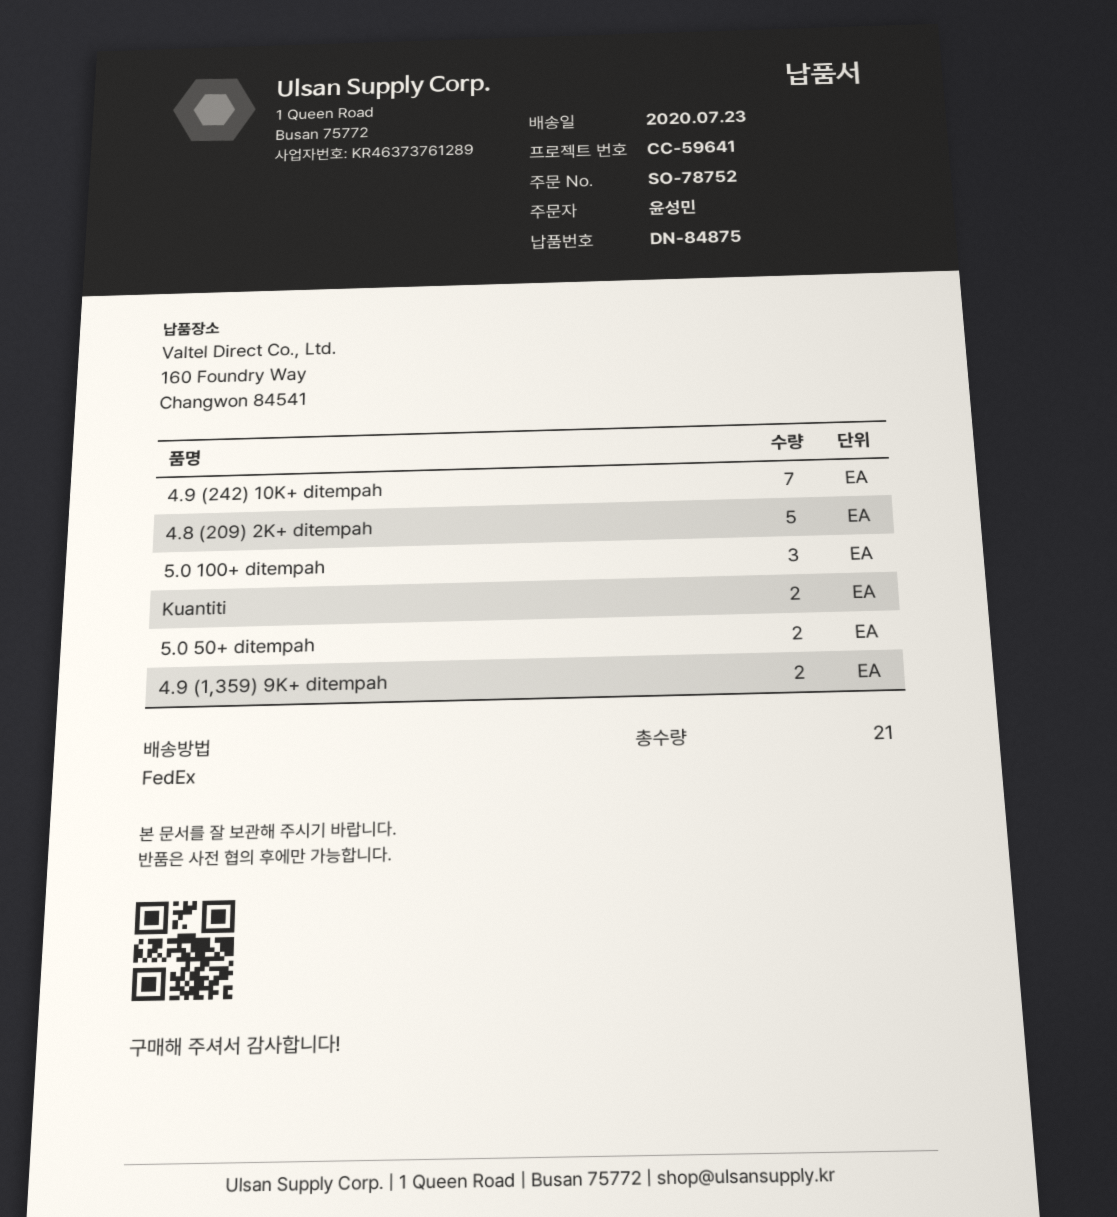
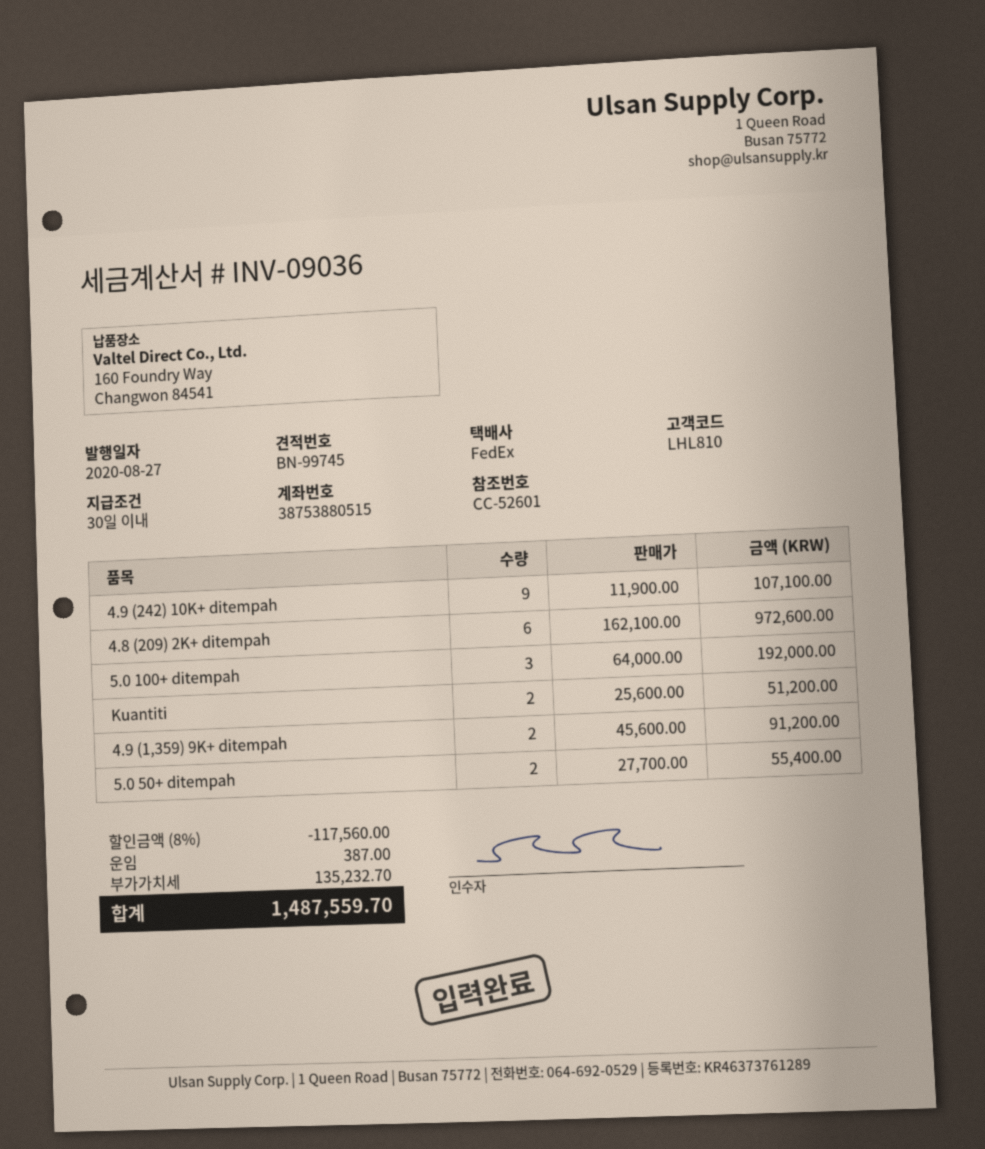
reference: CC-59641 -> CC-52601
4.9 (242) 10K+ ditempah: 7 -> 9
4.8 (209) 2K+ ditempah: 5 -> 6

